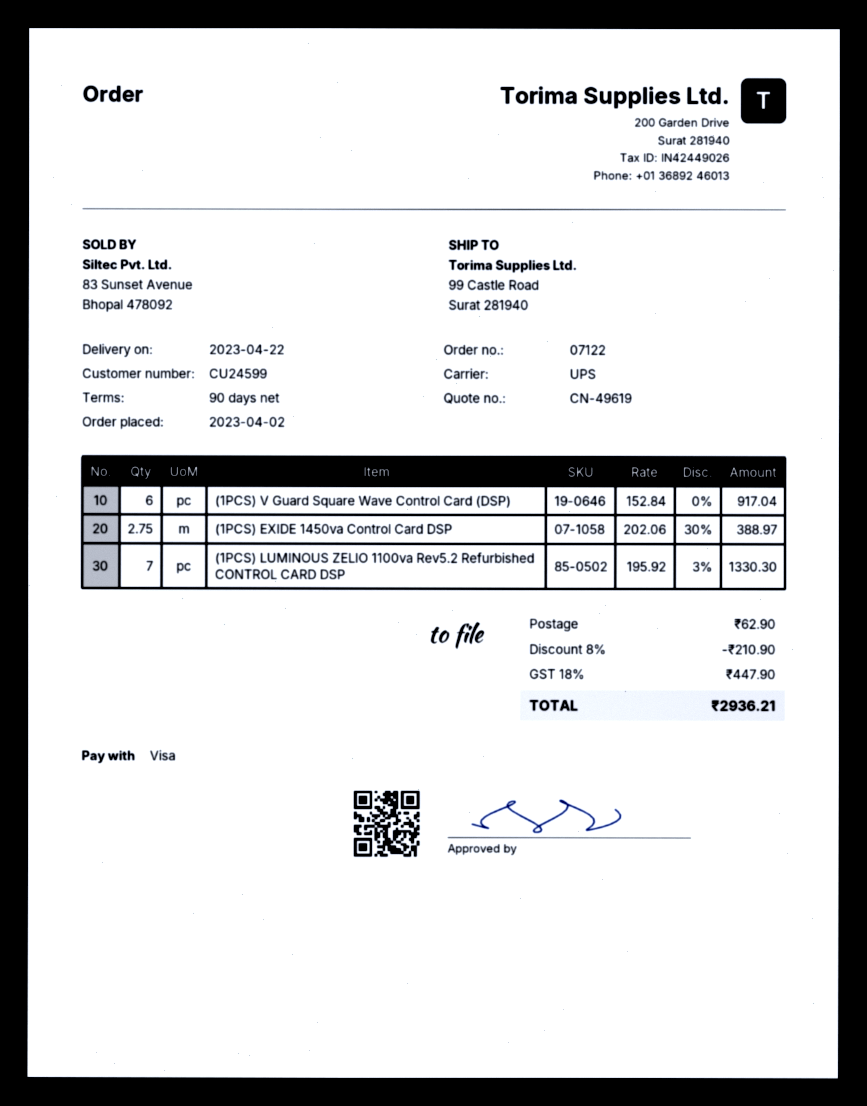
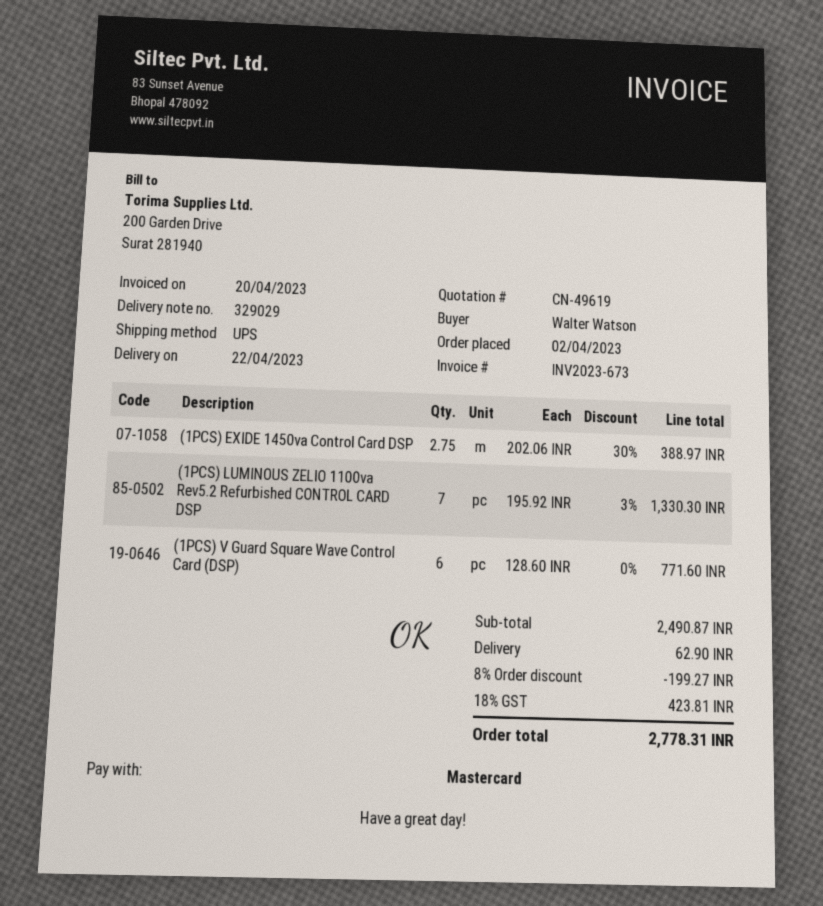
payment method: Visa -> Mastercard
(1PCS) V Guard Square Wave Control Card (DSP): 6 x 152.84 = 917.04 -> 6 x 128.60 = 771.60
discount: 8% = 210.90 -> 8% = 199.27
tax: 18% = 447.90 -> 18% = 423.81
total: 2936.21 -> 2778.31

